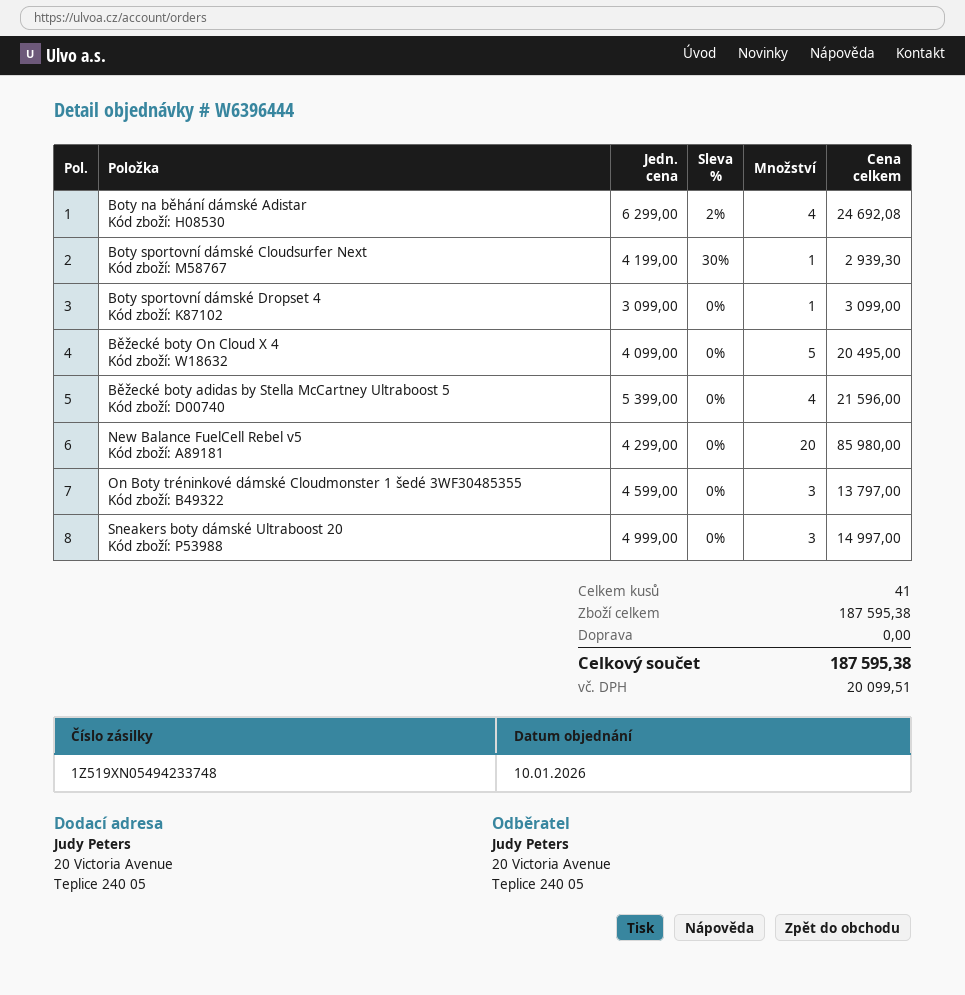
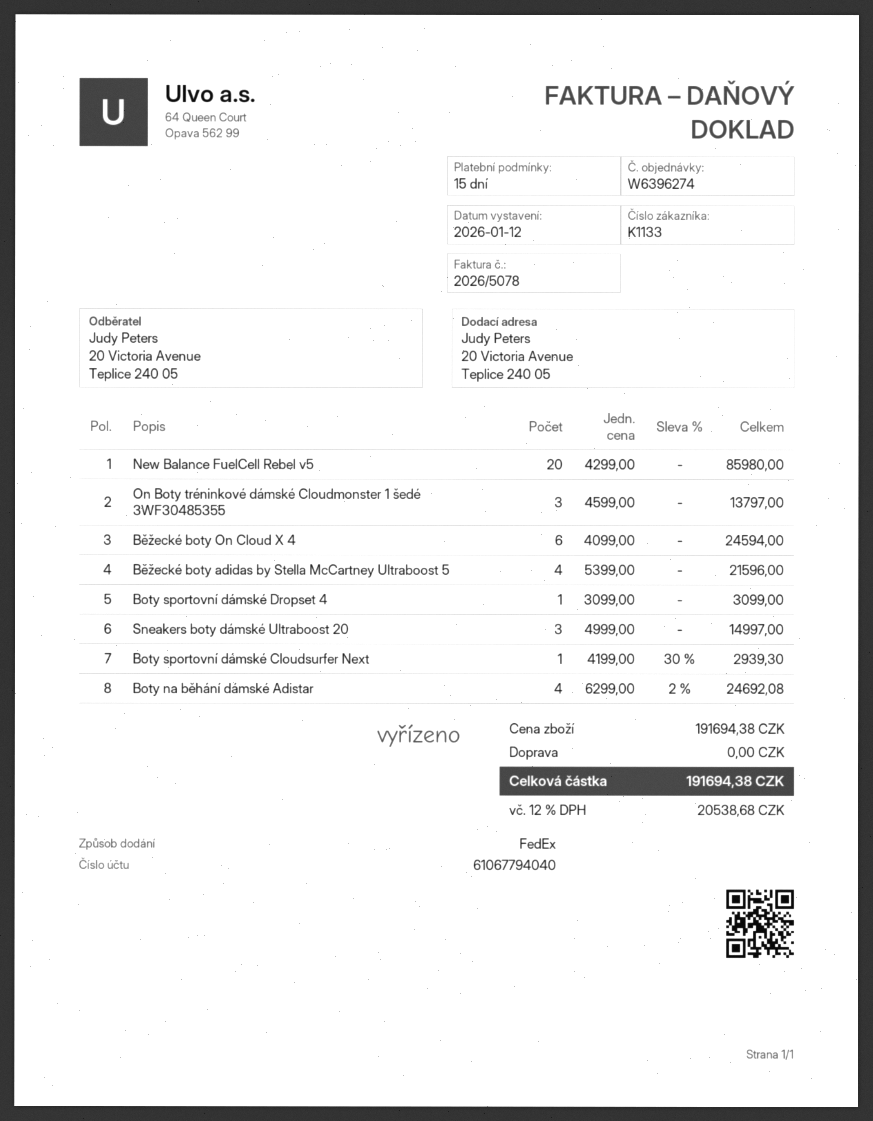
order number: W6396444 -> W6396274
Běžecké boty On Cloud X 4: 5 x 4099.00 = 20495.00 -> 6 x 4099.00 = 24594.00
subtotal: 187595.38 -> 191694.38
tax: 20099.51 -> 20538.68
total: 187595.38 -> 191694.38

